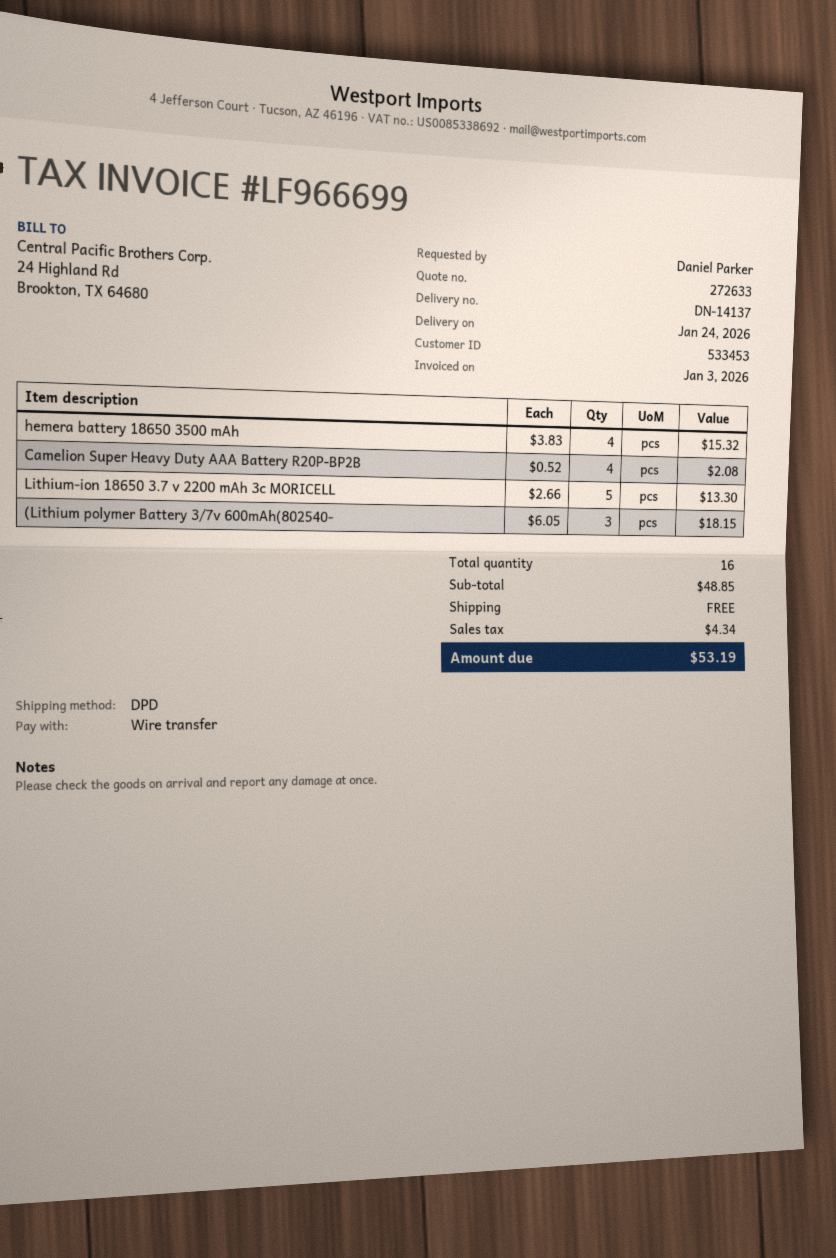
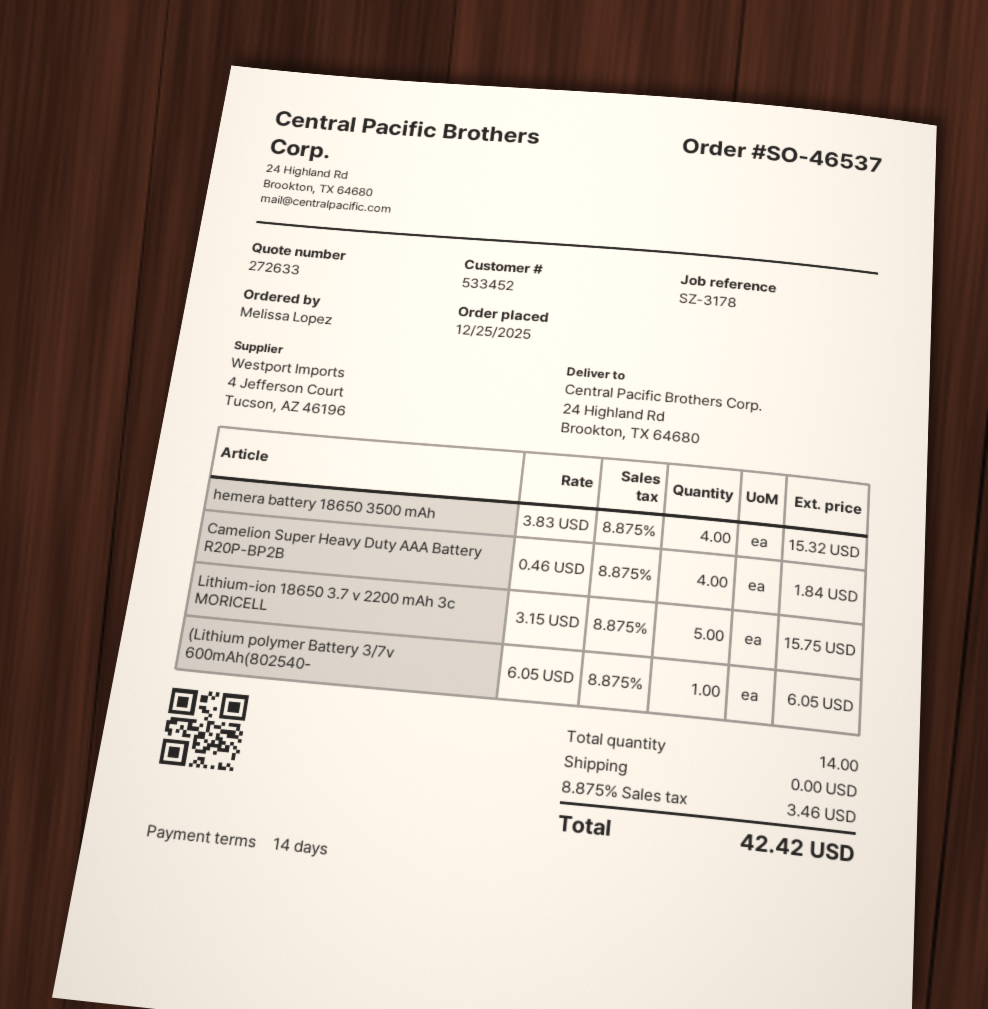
customer number: 533453 -> 533452
ordered by: Daniel Parker -> Melissa Lopez
Camelion Super Heavy Duty AAA Battery R20P-BP2B: 4 x 0.52 = 2.08 -> 4 x 0.46 = 1.84
Lithium-ion 18650 3.7 v 2200 mAh 3c MORICELL: 5 x 2.66 = 13.30 -> 5 x 3.15 = 15.75
(Lithium polymer Battery 3/7v 600mAh(802540-: 3 x 6.05 = 18.15 -> 1 x 6.05 = 6.05
total quantity: 16 -> 14
tax: 4.34 -> 3.46
total: 53.19 -> 42.42

